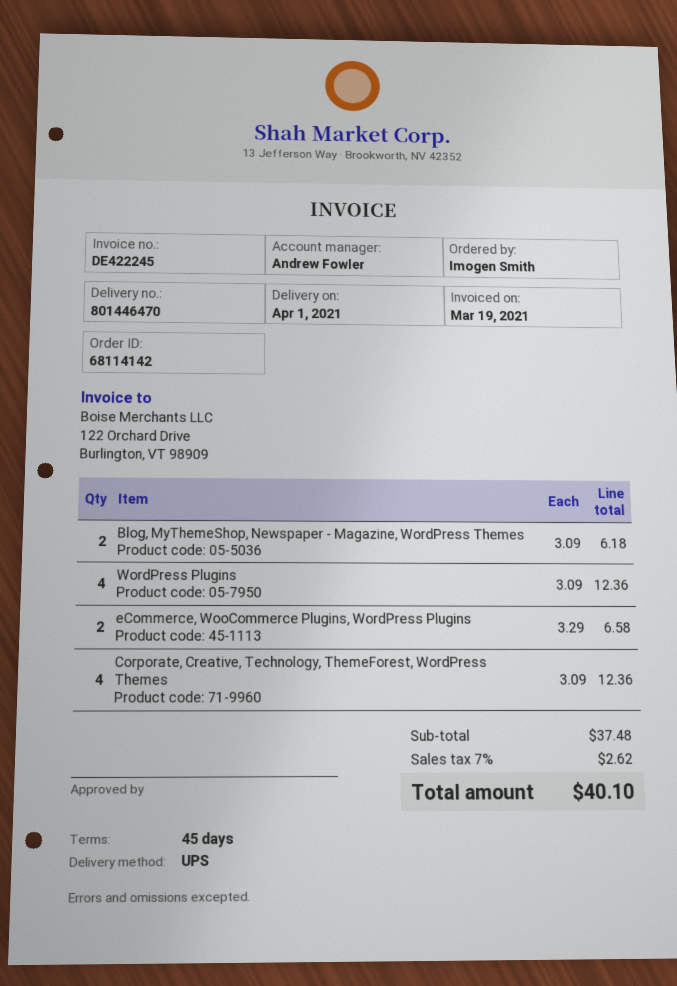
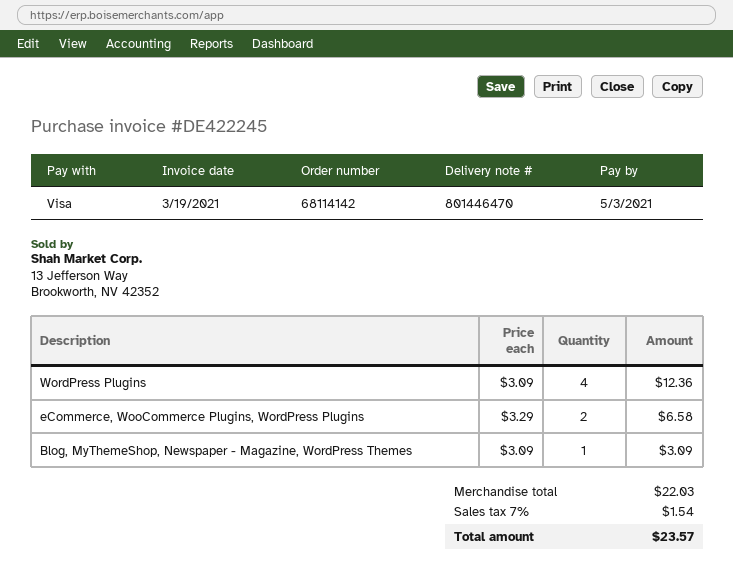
Blog, MyThemeShop, Newspaper - Magazine, WordPress Themes: 2 x 3.09 = 6.18 -> 1 x 3.09 = 3.09
Corporate, Creative, Technology, ThemeForest, WordPress Themes: 4 x 3.09 = 12.36 -> none
subtotal: 37.48 -> 22.03
tax: 7% = 2.62 -> 7% = 1.54
total: 40.10 -> 23.57

